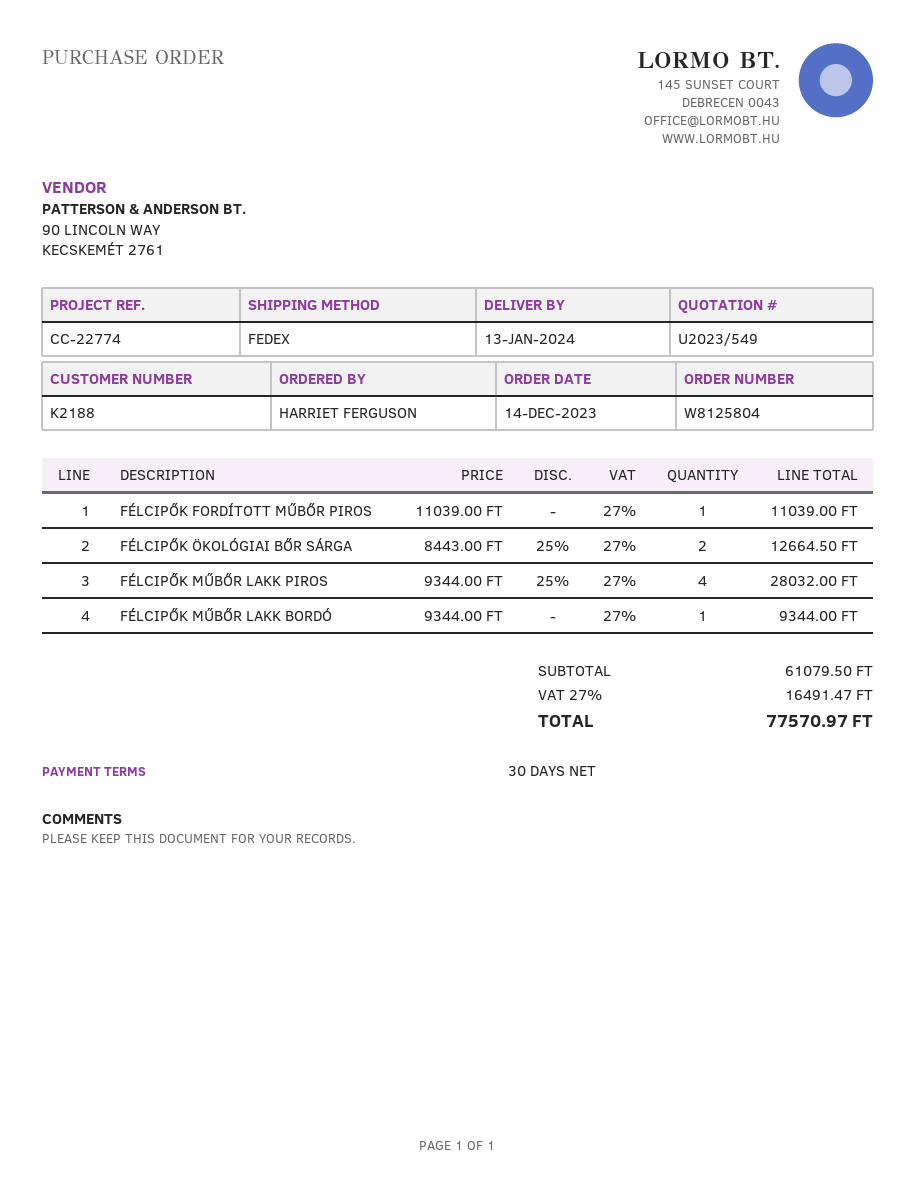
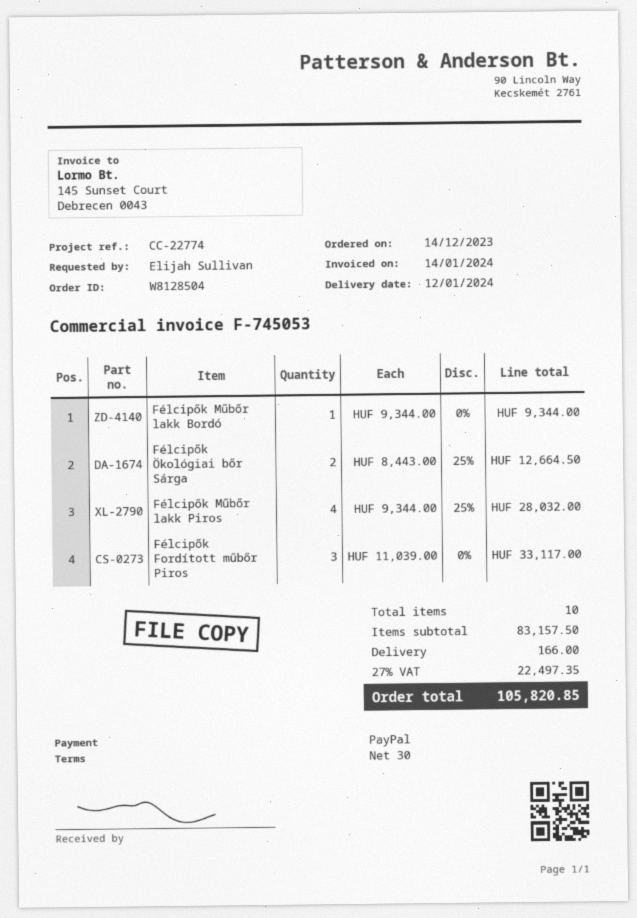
order number: W8125804 -> W8128504
delivery date: 2024-01-13 -> 2024-01-12
ordered by: HARRIET FERGUSON -> Elijah Sullivan
FÉLCIPŐK FORDÍTOTT MŰBŐR PIROS: 1 x 11039.00 = 11039.00 -> 3 x 11039.00 = 33117.00
subtotal: 61079.50 -> 83157.50
shipping: none -> 166.00
tax: 27% = 16491.47 -> 27% = 22497.35
total: 77570.97 -> 105820.85

